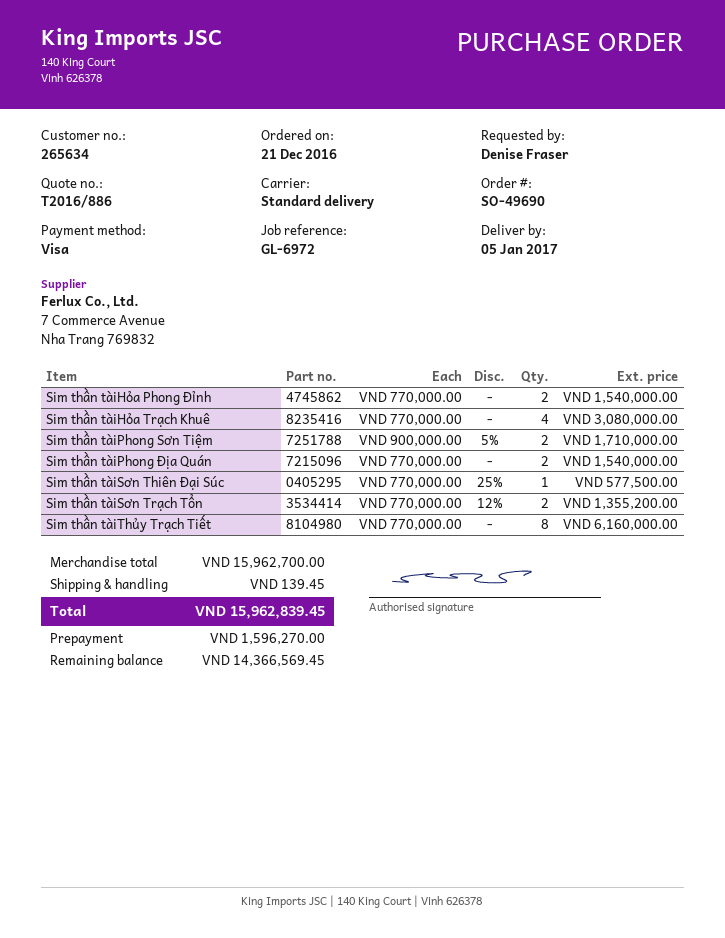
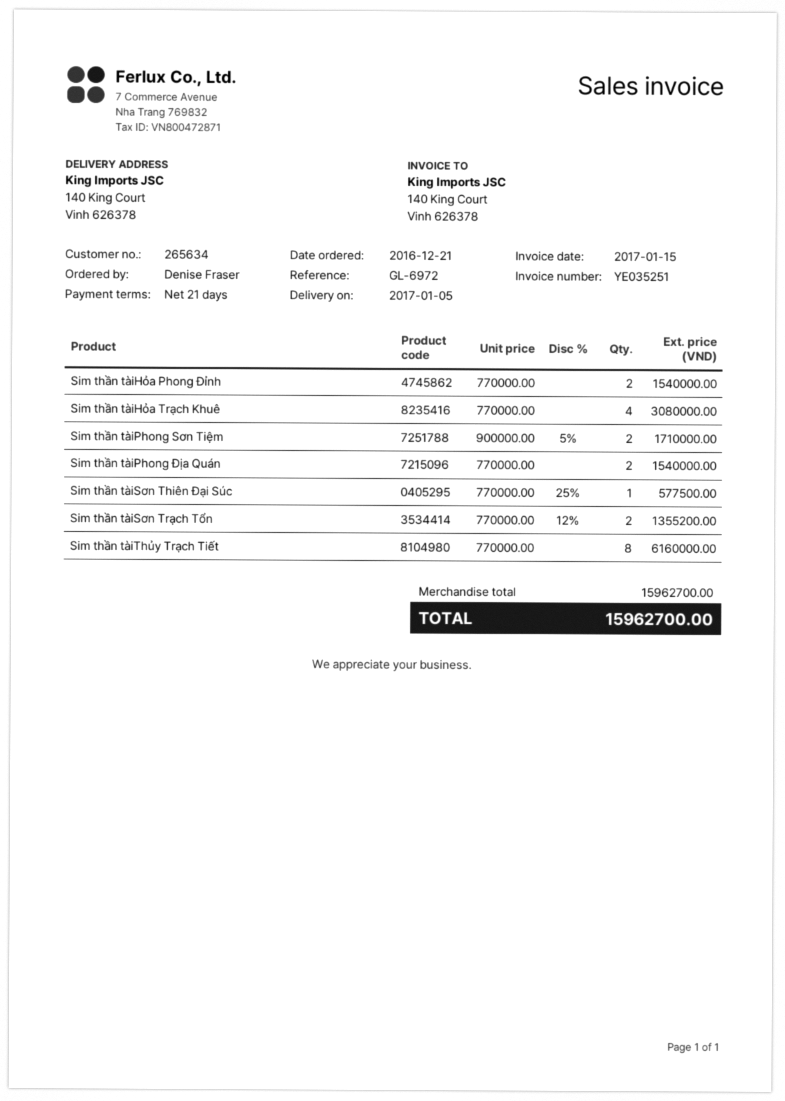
shipping: 139.45 -> none
total: 15962839.45 -> 15962700.00

